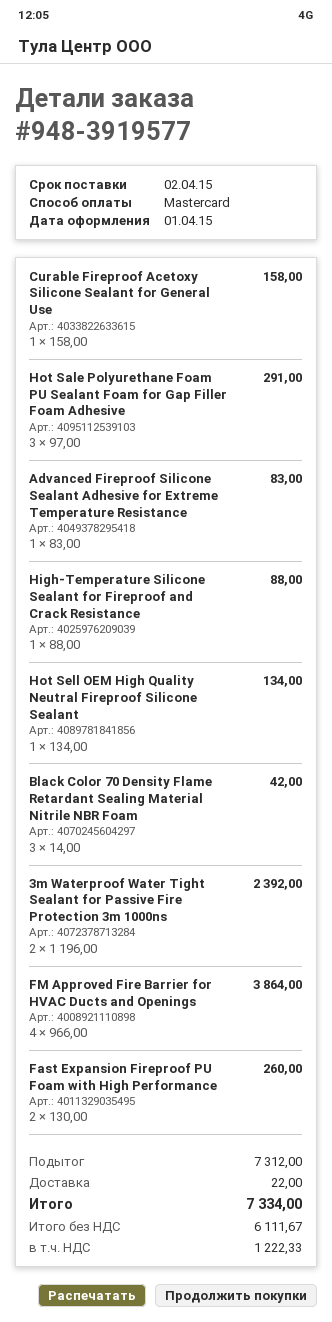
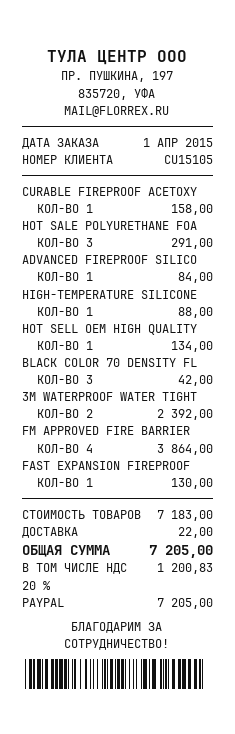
payment method: Mastercard -> PayPal
Advanced Fireproof Silicone Sealant Adhesive for Extreme Temperature Resistance: 1 for 83.00 -> 1 for 84.00
Fast Expansion Fireproof PU Foam with High Performance: 2 for 260.00 -> 1 for 130.00
subtotal: 7312.00 -> 7183.00
tax: 1222.33 -> 1200.83
total: 7334.00 -> 7205.00

